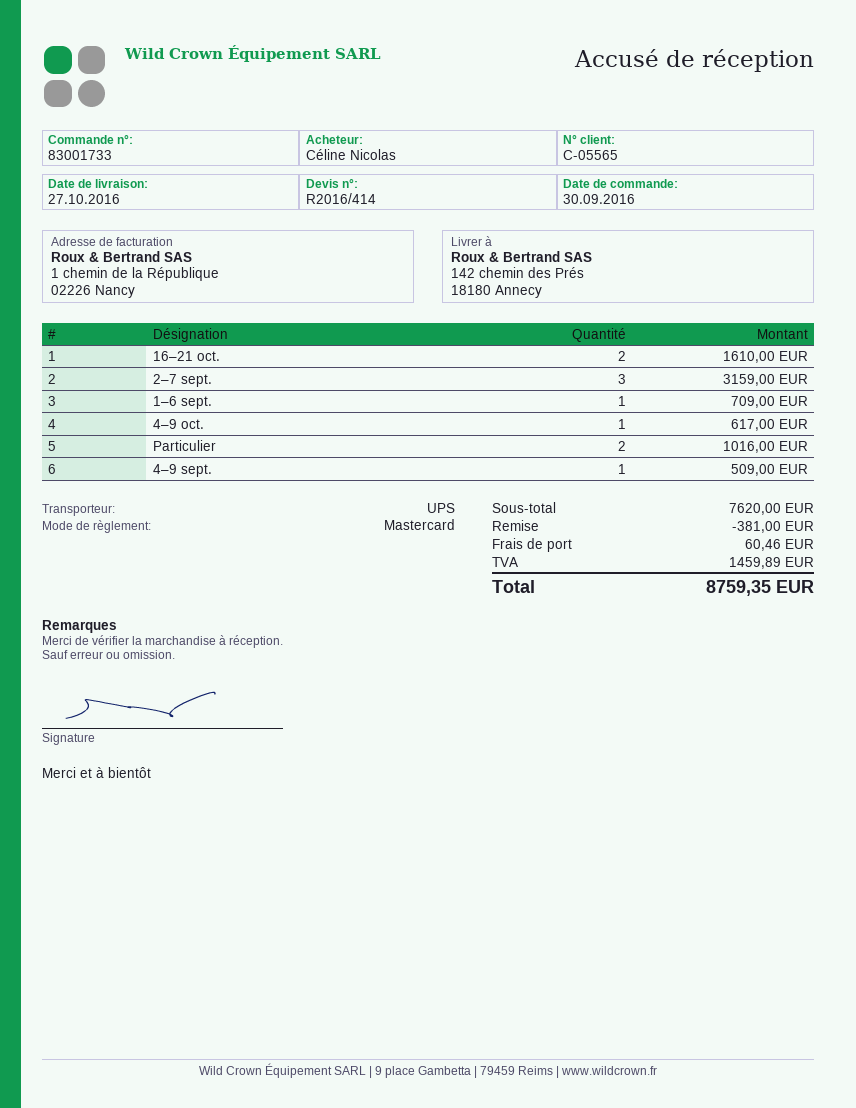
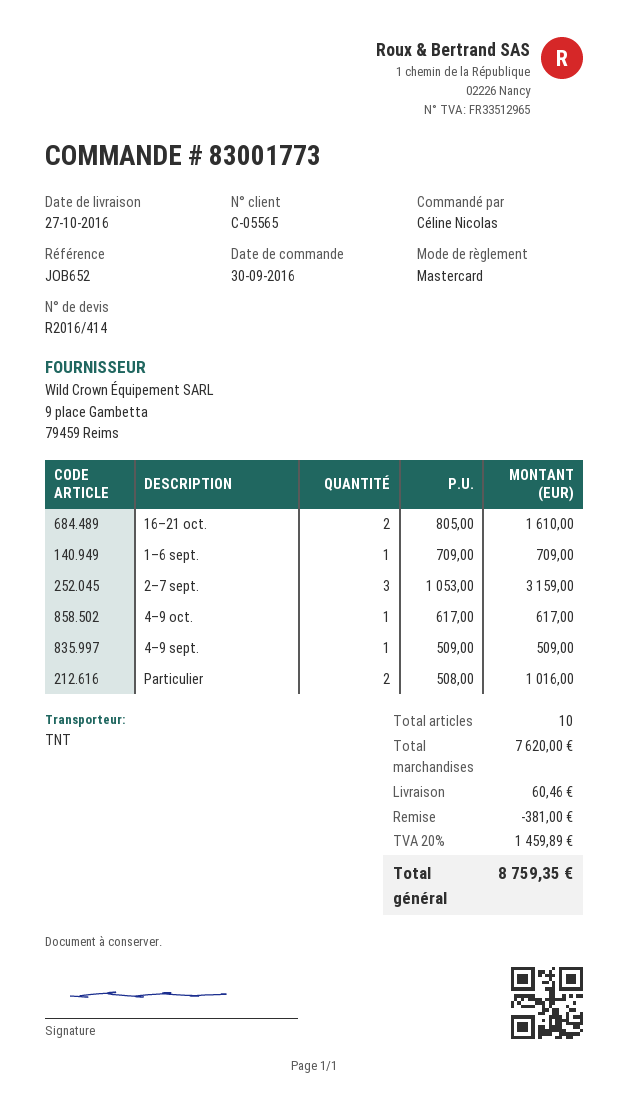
order number: 83001733 -> 83001773
shipping method: UPS -> TNT

